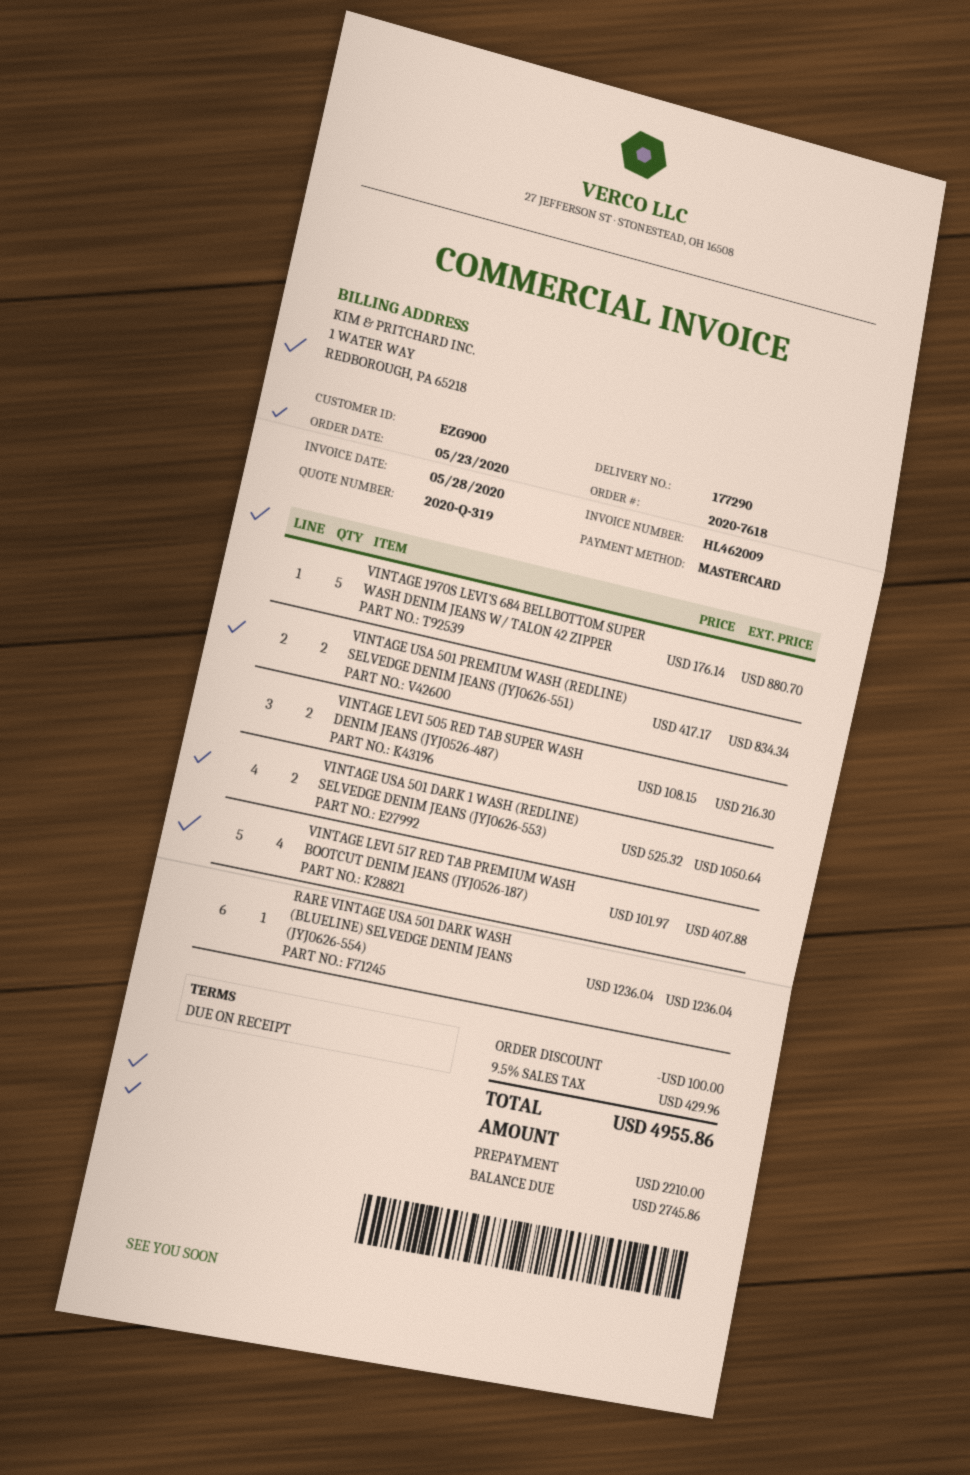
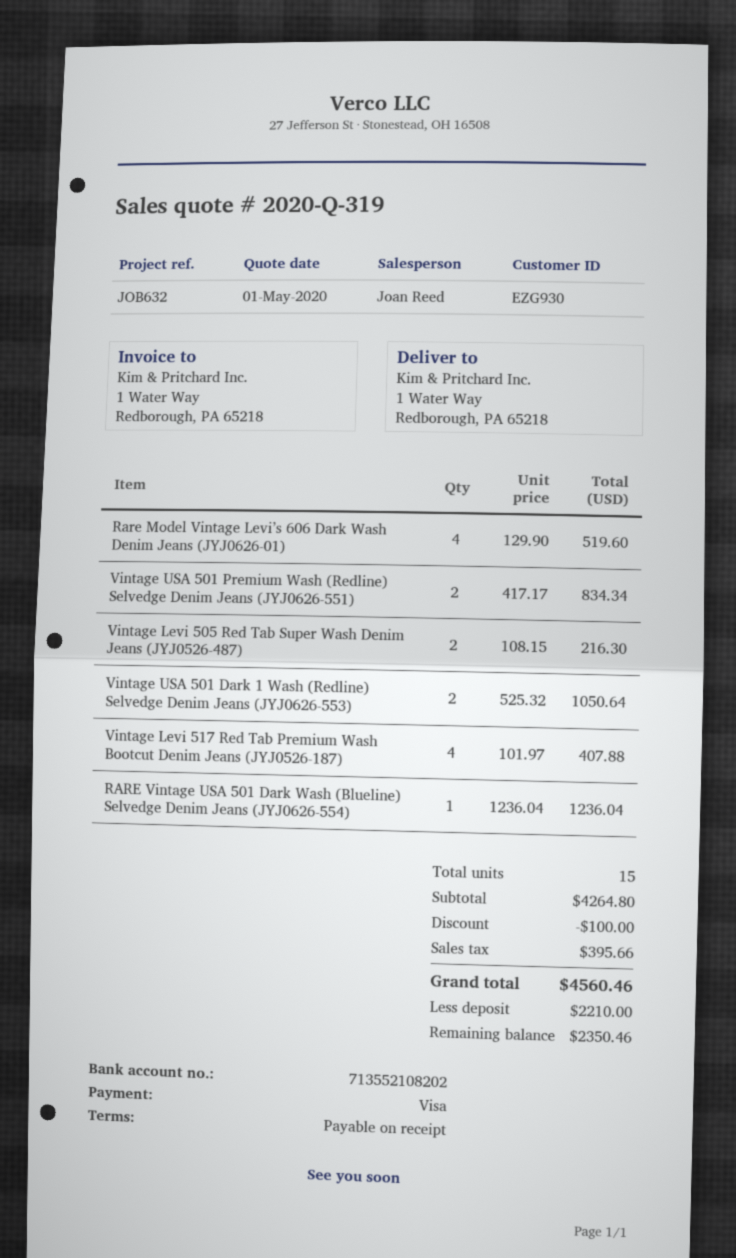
customer number: EZG900 -> EZG930
payment method: Mastercard -> Visa
VINTAGE 1970S LEVI’S 684 BELLBOTTOM SUPER WASH DENIM JEANS W/ TALON 42 ZIPPER: 5 x 176.14 = 880.70 -> none
Rare Model Vintage Levi’s 606 Dark Wash Denim Jeans (JYJ0626-01): none -> 4 x 129.90 = 519.60
tax: 429.96 -> 395.66
total: 4955.86 -> 4560.46
balance: 2745.86 -> 2350.46

